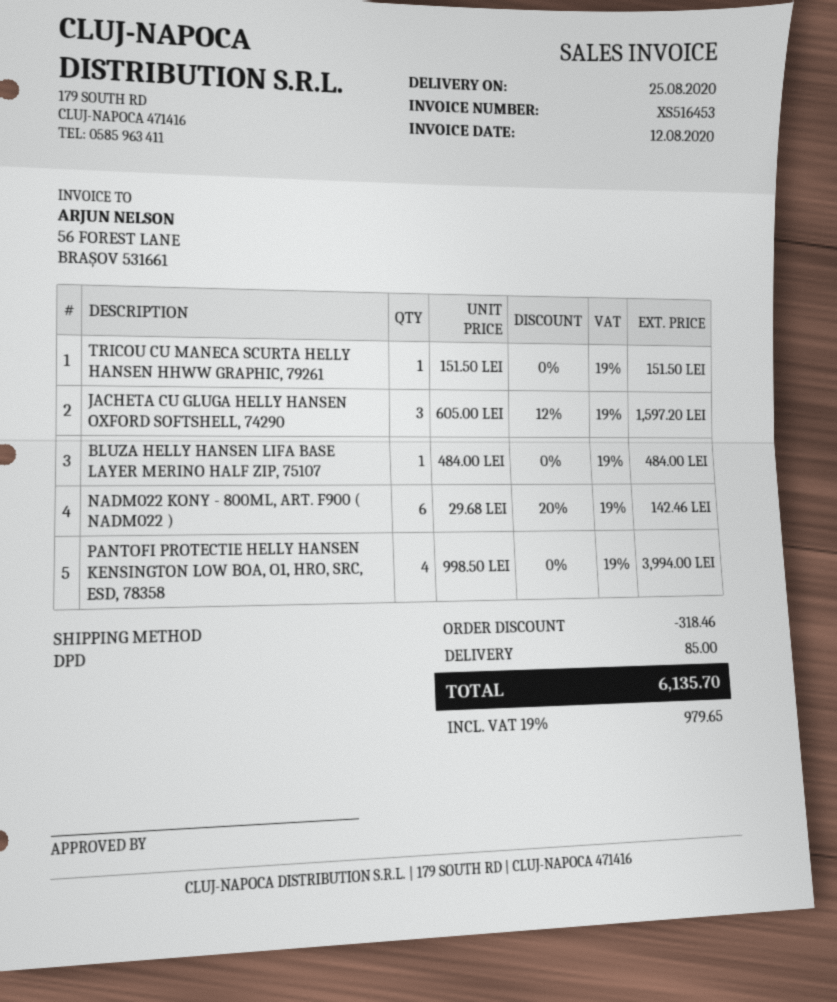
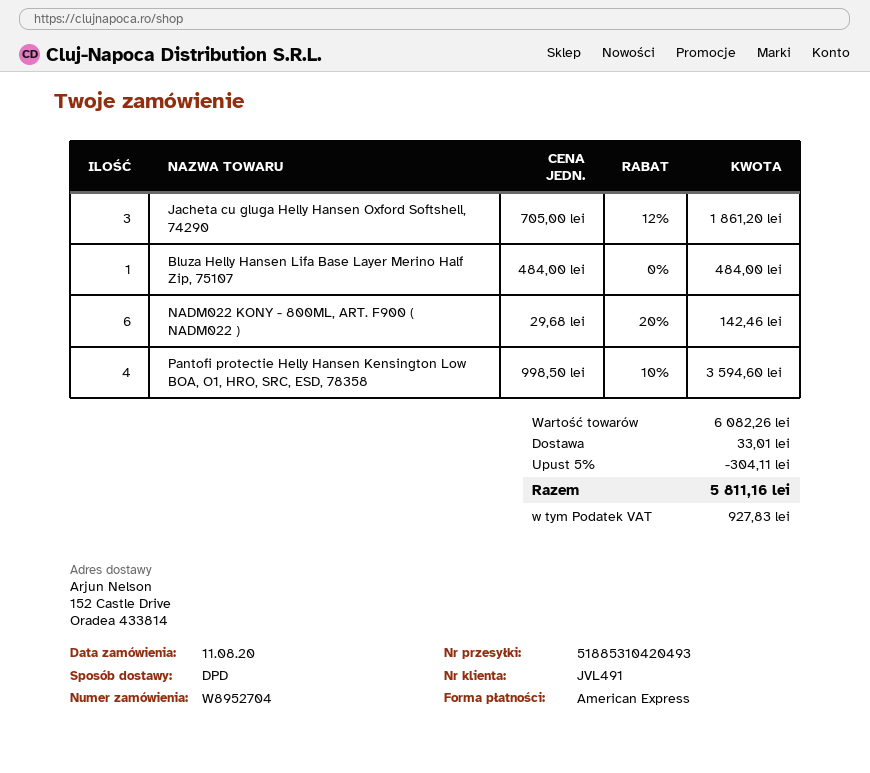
TRICOU CU MANECA SCURTA HELLY HANSEN HHWW GRAPHIC, 79261: 1 x 151.50 = 151.50 -> none
JACHETA CU GLUGA HELLY HANSEN OXFORD SOFTSHELL, 74290: 3 x 605.00 - 12% = 1597.20 -> 3 x 705.00 - 12% = 1861.20
PANTOFI PROTECTIE HELLY HANSEN KENSINGTON LOW BOA, O1, HRO, SRC, ESD, 78358: 4 x 998.50 = 3994.00 -> 4 x 998.50 - 10% = 3594.60
discount: 318.46 -> 304.11
shipping: 85.00 -> 33.01
tax: 979.65 -> 927.83
total: 6135.70 -> 5811.16

